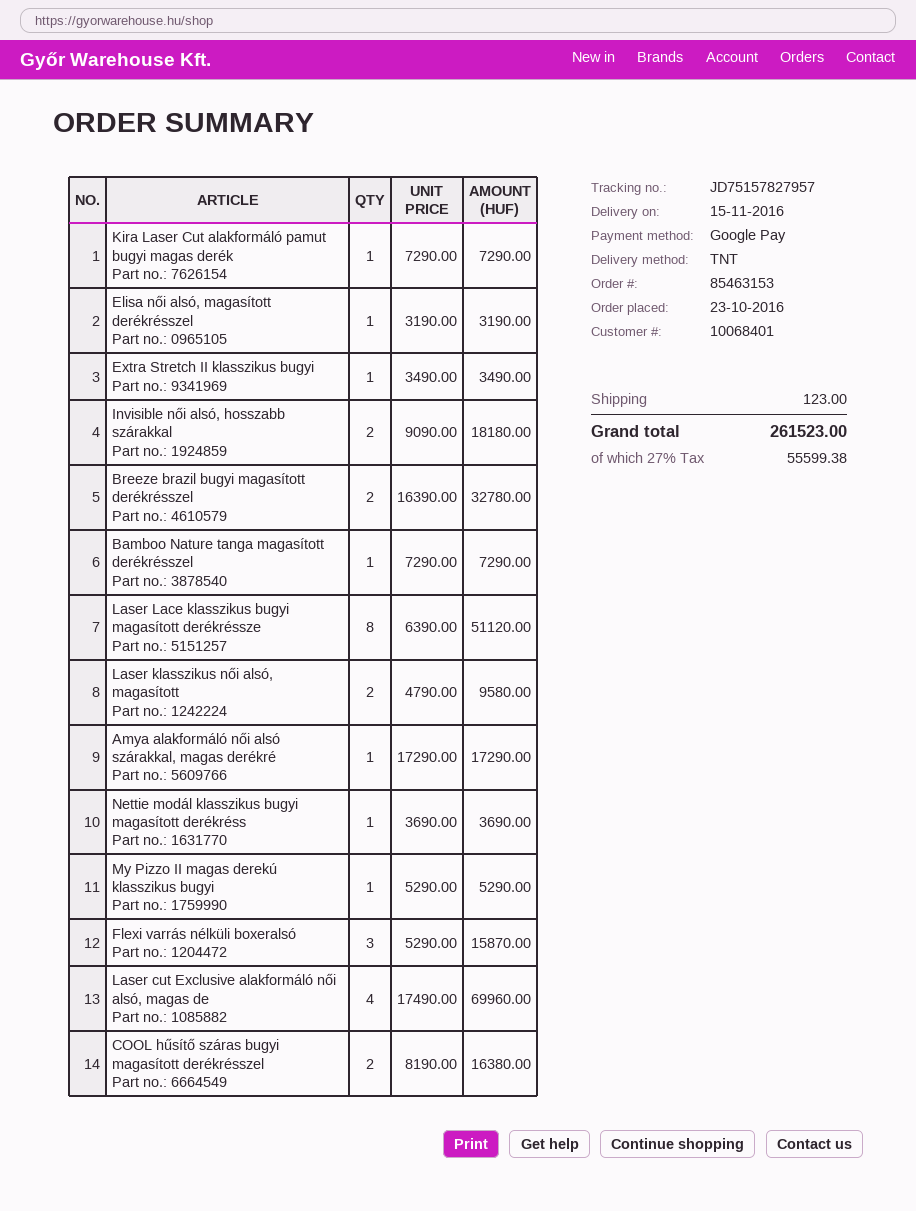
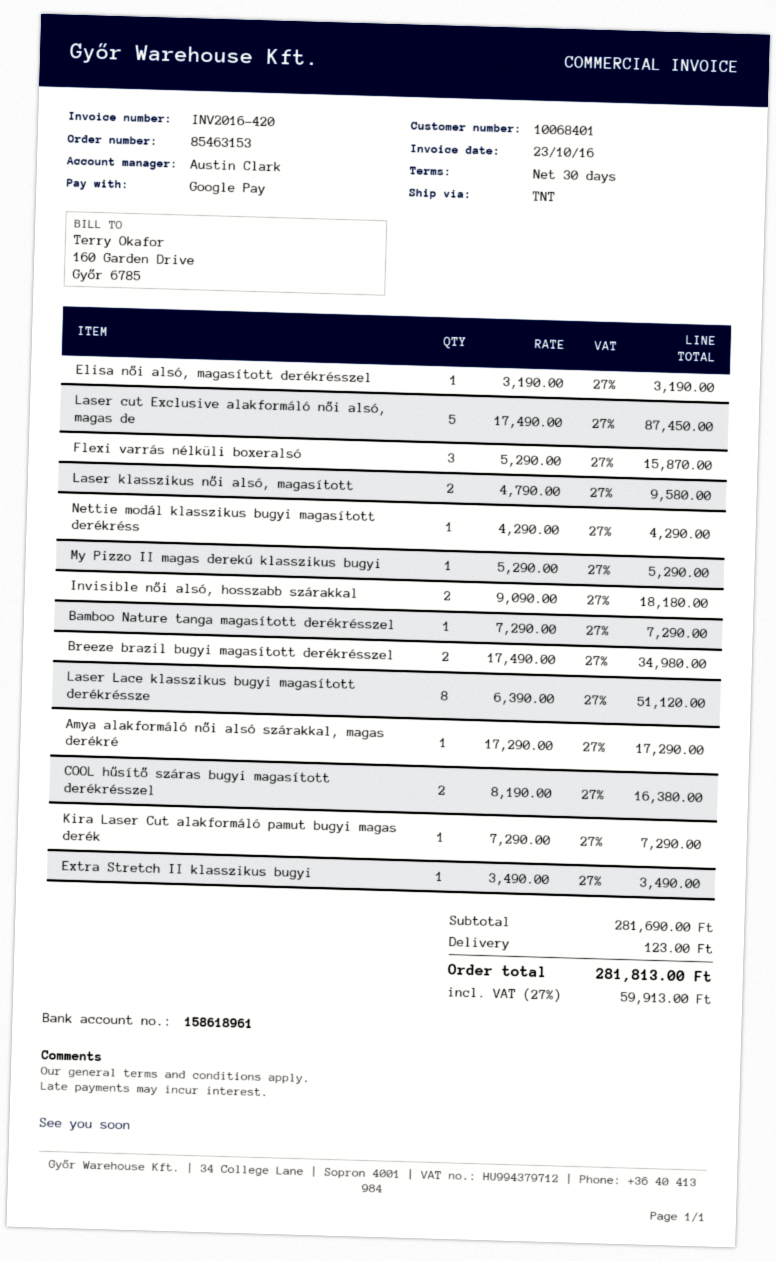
Breeze brazil bugyi magasított derékrésszel: 2 x 16390.00 = 32780.00 -> 2 x 17490.00 = 34980.00
Nettie modál klasszikus bugyi magasított derékréss: 1 x 3690.00 = 3690.00 -> 1 x 4290.00 = 4290.00
Laser cut Exclusive alakformáló női alsó, magas de: 4 x 17490.00 = 69960.00 -> 5 x 17490.00 = 87450.00
tax: 27% = 55599.38 -> 27% = 59913.00
total: 261523.00 -> 281813.00

